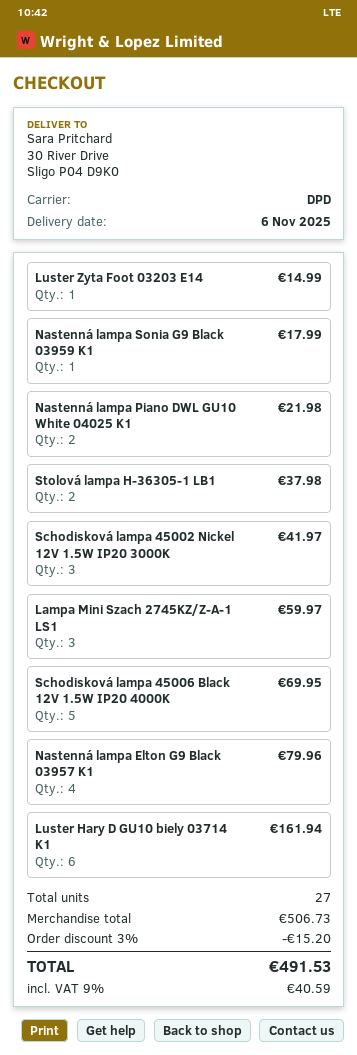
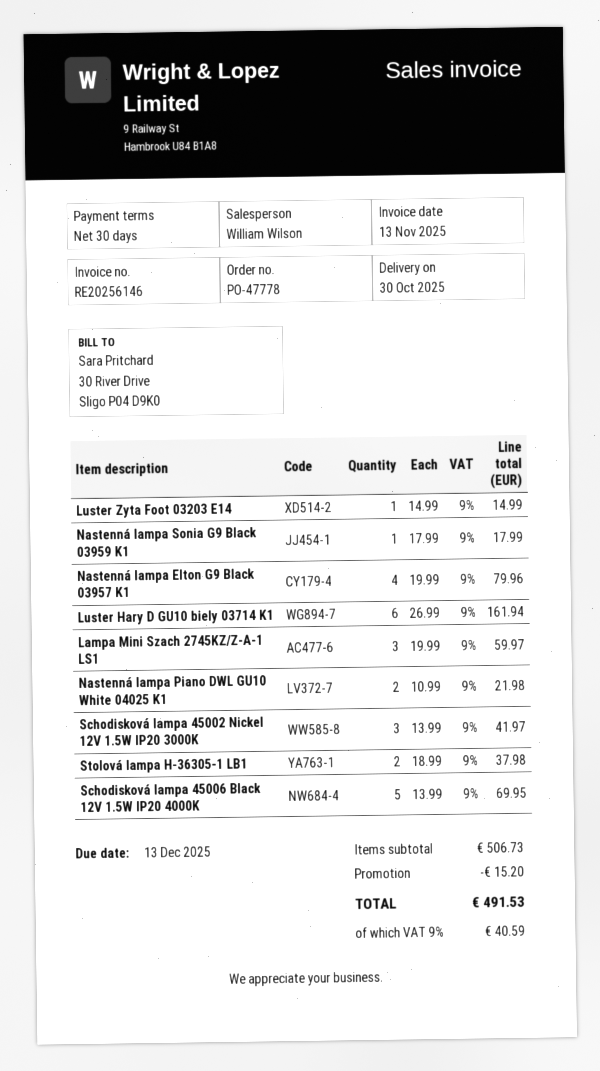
delivery date: 2025-11-06 -> 2025-10-30

